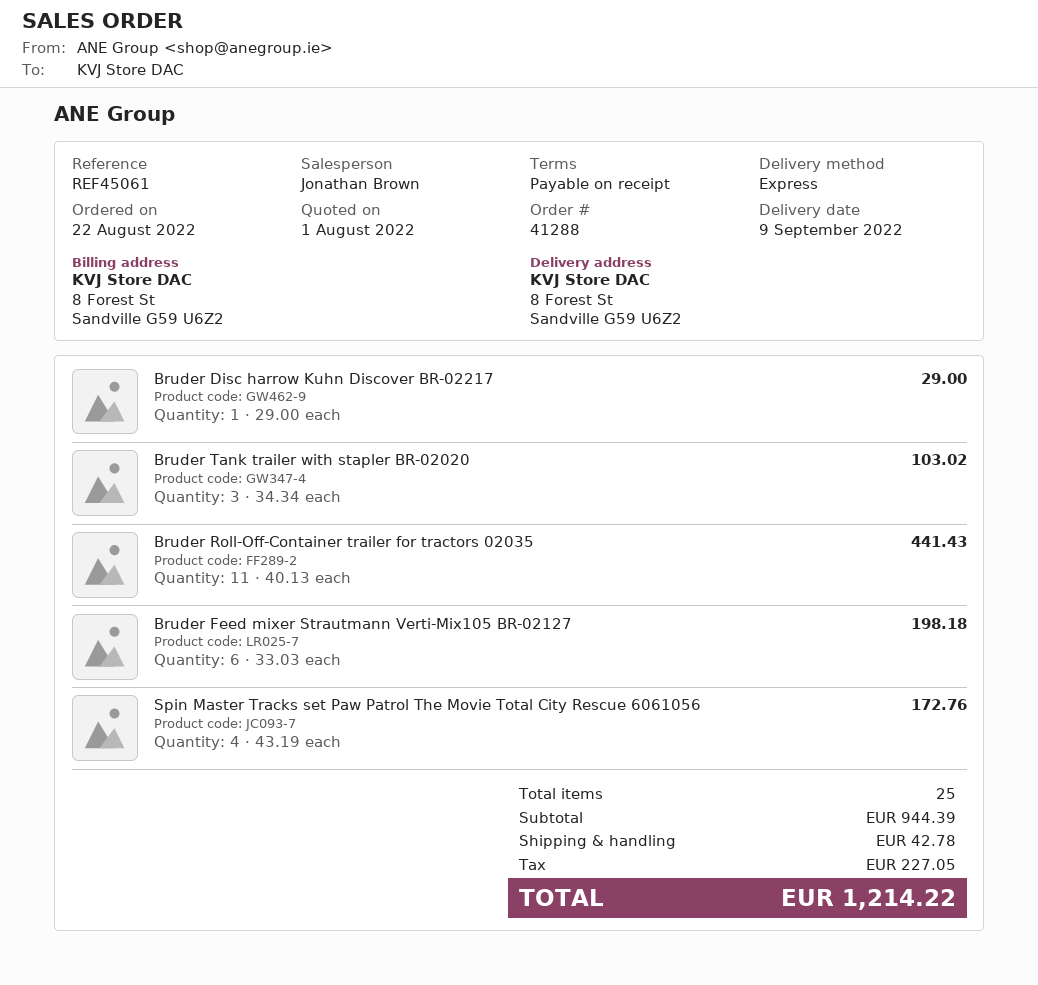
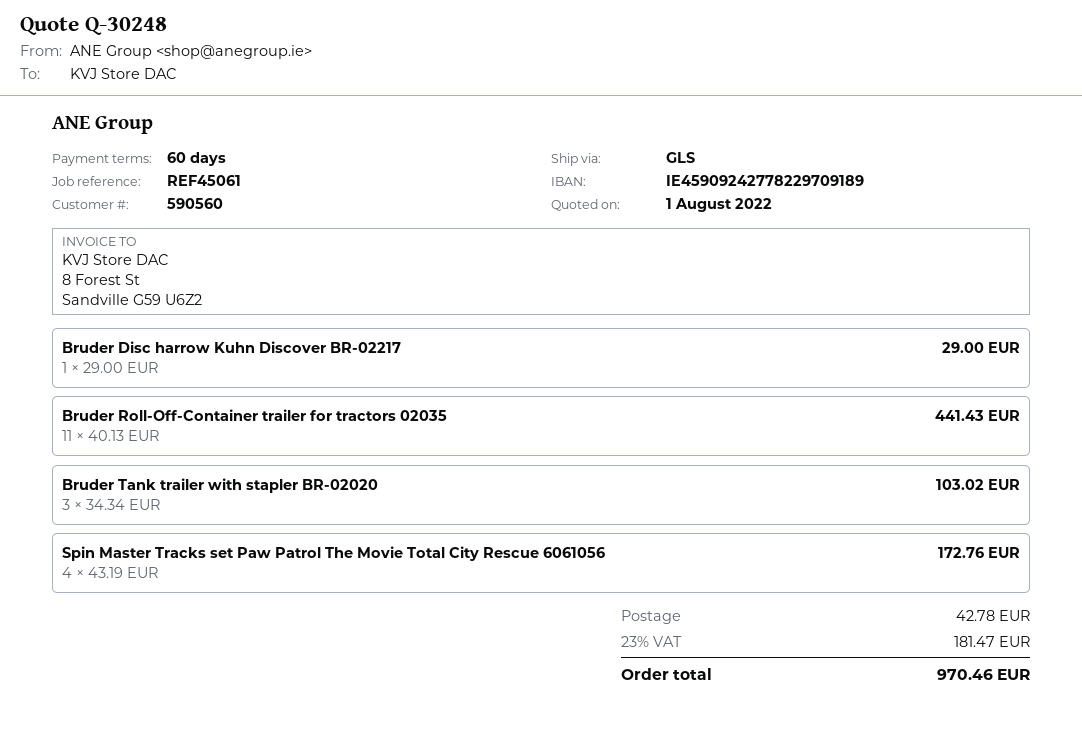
payment terms: on receipt -> 60 days
shipping method: express -> GLS
Bruder Feed mixer Strautmann Verti-Mix105 BR-02127: 6 x 33.03 = 198.18 -> none
tax: 227.05 -> 181.47
total: 1214.22 -> 970.46

